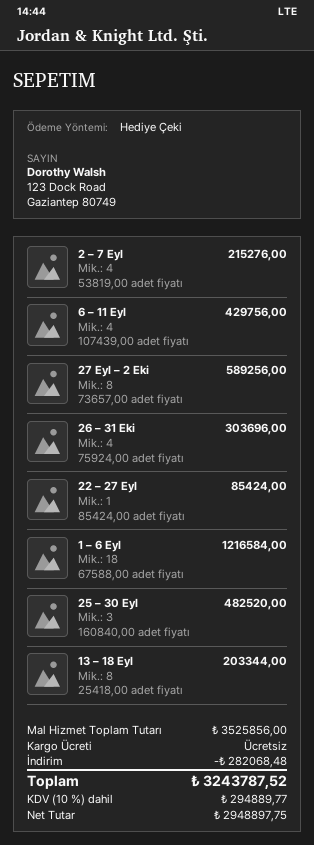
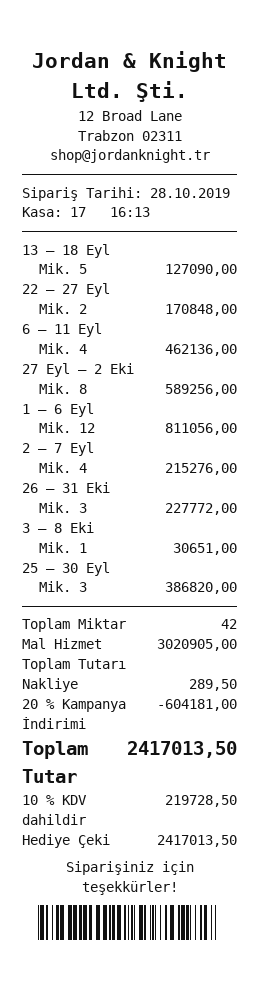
6 – 11 Eyl: 4 for 429756.00 -> 4 for 462136.00
26 – 31 Eki: 4 for 303696.00 -> 3 for 227772.00
22 – 27 Eyl: 1 for 85424.00 -> 2 for 170848.00
1 – 6 Eyl: 18 for 1216584.00 -> 12 for 811056.00
25 – 30 Eyl: 3 for 482520.00 -> 3 for 386820.00
13 – 18 Eyl: 8 for 203344.00 -> 5 for 127090.00
3 – 8 Eki: none -> 1 for 30651.00
subtotal: 3525856.00 -> 3020905.00
discount: 282068.48 -> 604181.00
shipping: 0.00 -> 289.50
tax: 10% = 294889.77 -> 10% = 219728.50
total: 3243787.52 -> 2417013.50

